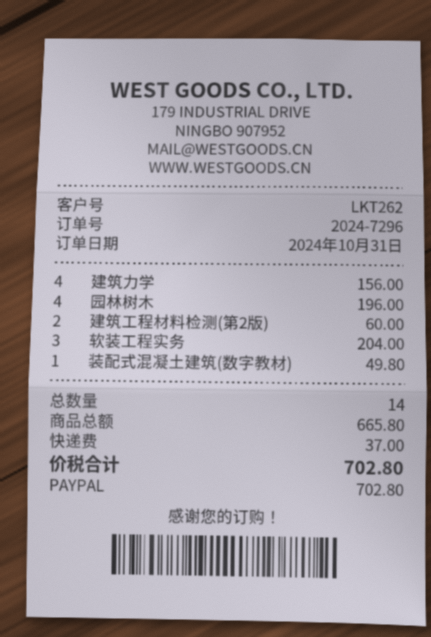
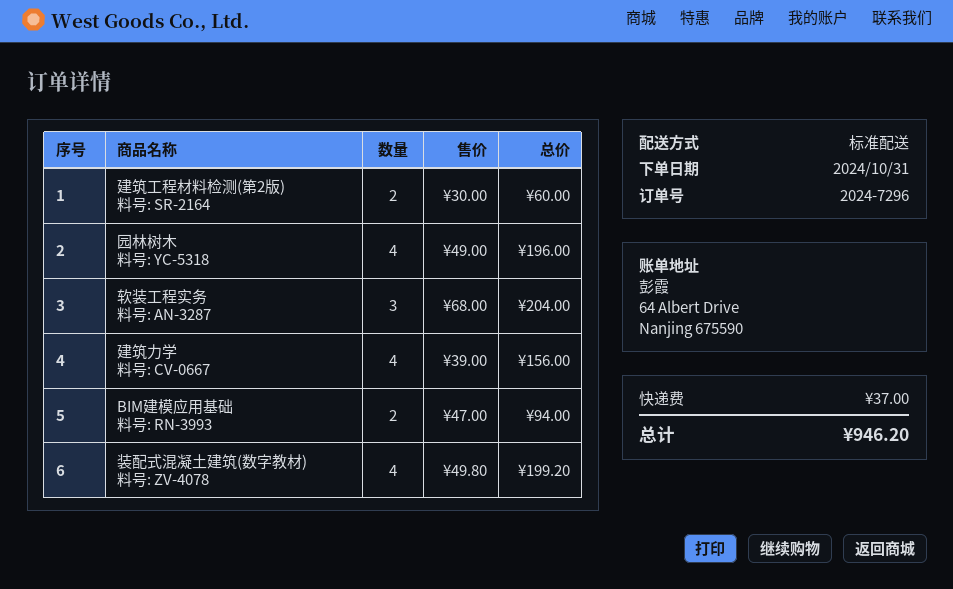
装配式混凝土建筑(数字教材): 1 for 49.80 -> 4 for 199.20
BIM建模应用基础: none -> 2 for 94.00
total: 702.80 -> 946.20

